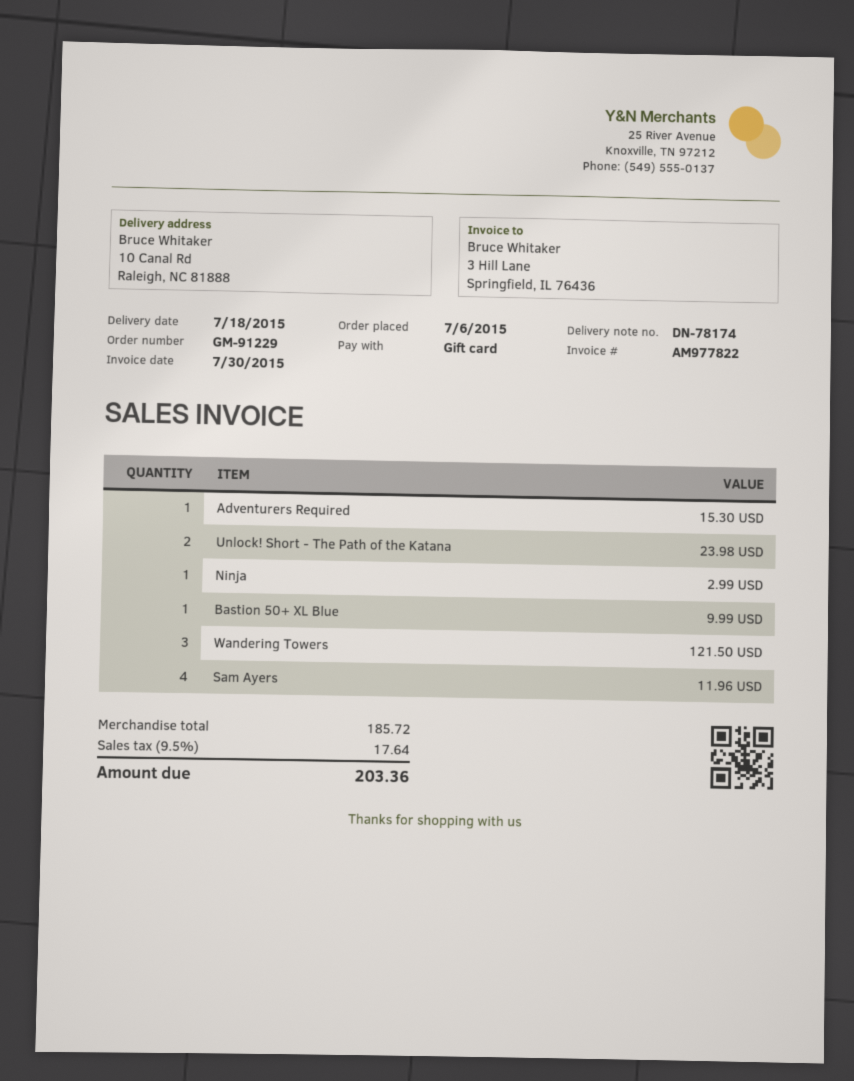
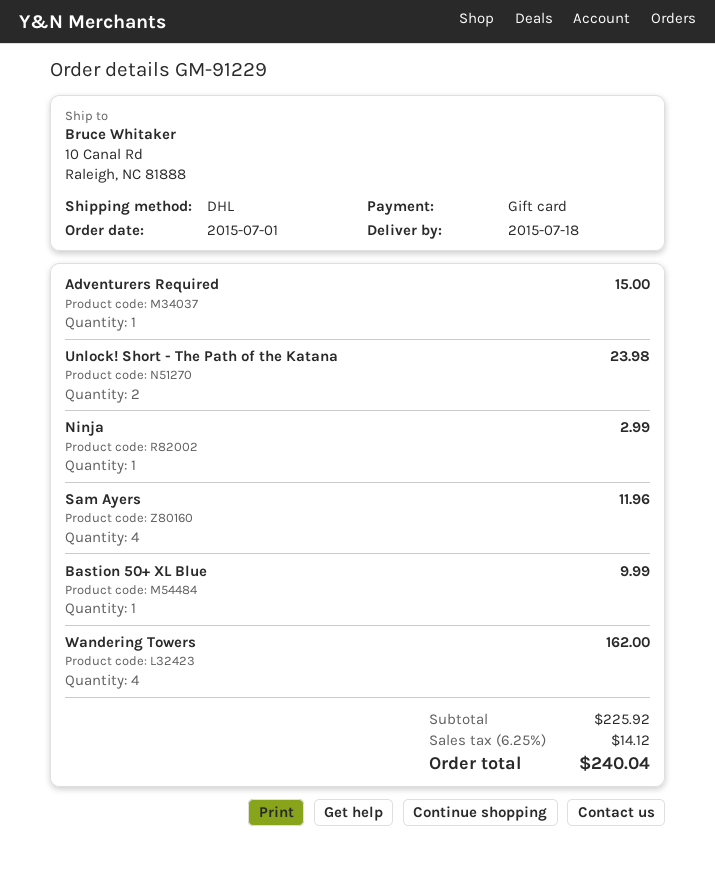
order date: 2015-07-06 -> 2015-07-01
Adventurers Required: 1 for 15.30 -> 1 for 15.00
Wandering Towers: 3 for 121.50 -> 4 for 162.00
subtotal: 185.72 -> 225.92
tax: 9.5% = 17.64 -> 6.25% = 14.12
total: 203.36 -> 240.04

